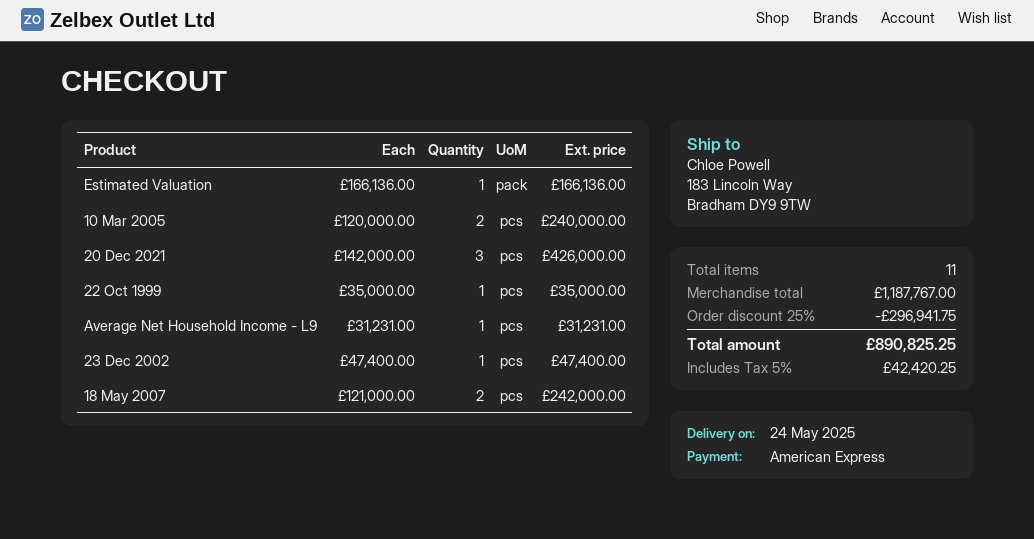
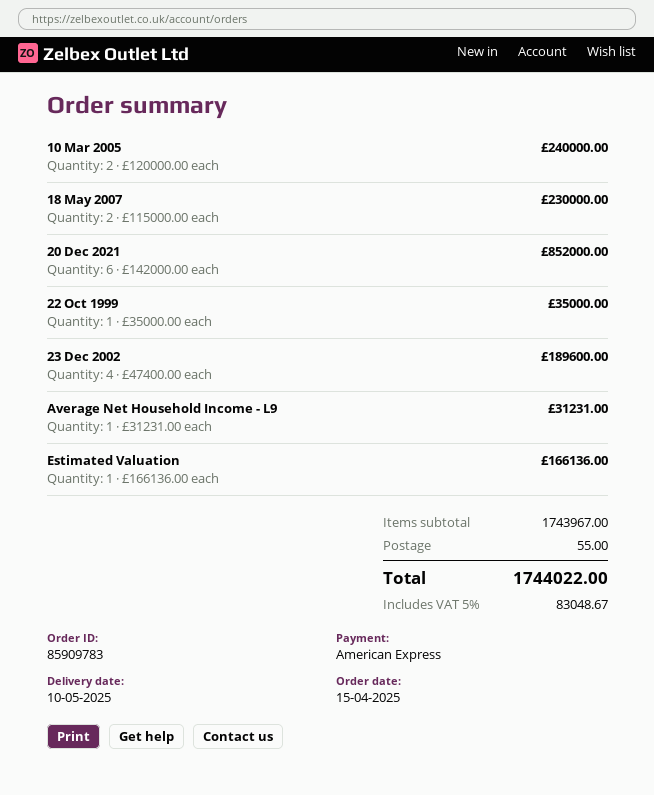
delivery date: 2025-05-24 -> 2025-05-10
20 Dec 2021: 3 x 142000.00 = 426000.00 -> 6 x 142000.00 = 852000.00
23 Dec 2002: 1 x 47400.00 = 47400.00 -> 4 x 47400.00 = 189600.00
18 May 2007: 2 x 121000.00 = 242000.00 -> 2 x 115000.00 = 230000.00
subtotal: 1187767.00 -> 1743967.00
discount: 25% = 296941.75 -> none
shipping: none -> 55.00
tax: 5% = 42420.25 -> 5% = 83048.67
total: 890825.25 -> 1744022.00

